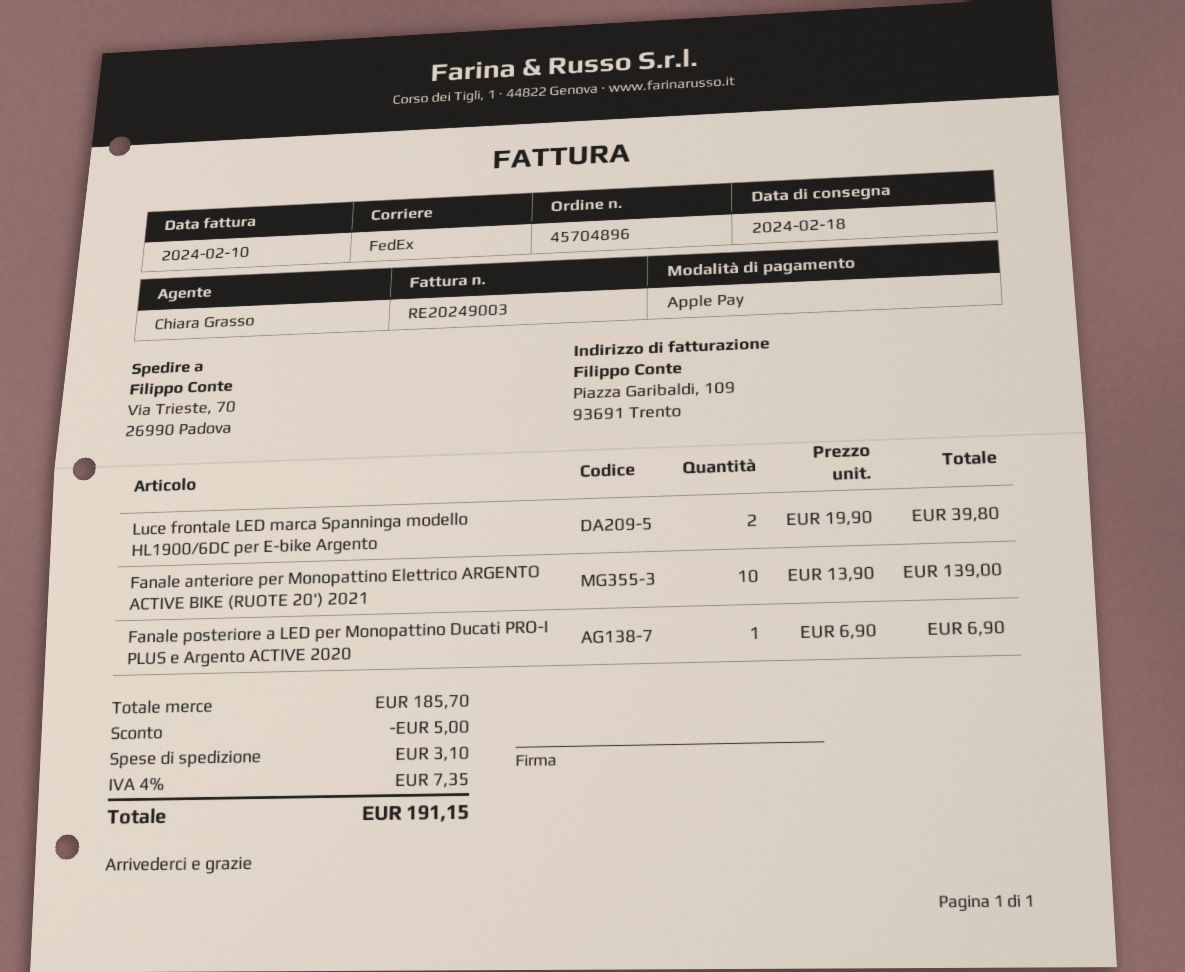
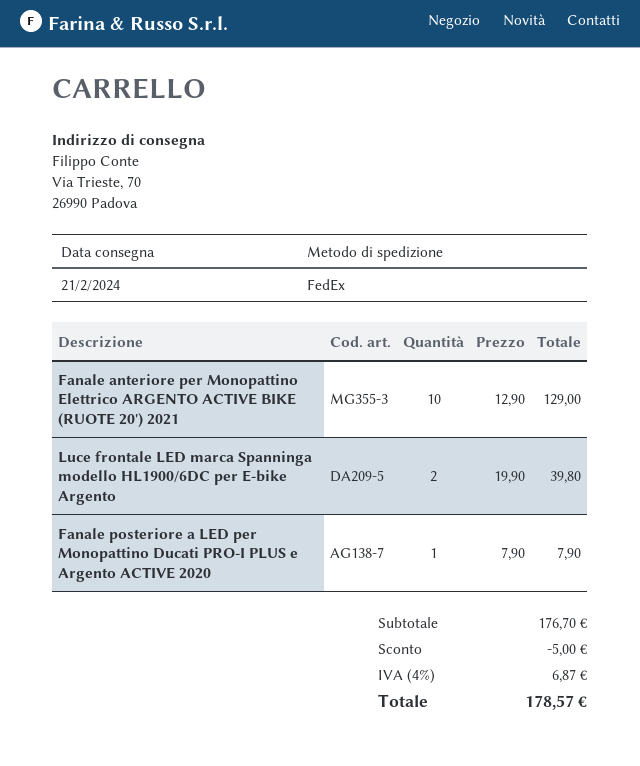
delivery date: 2024-02-18 -> 2024-02-21
Fanale anteriore per Monopattino Elettrico ARGENTO ACTIVE BIKE (RUOTE 20') 2021: 10 x 13.90 = 139.00 -> 10 x 12.90 = 129.00
Fanale posteriore a LED per Monopattino Ducati PRO-I PLUS e Argento ACTIVE 2020: 1 x 6.90 = 6.90 -> 1 x 7.90 = 7.90
subtotal: 185.70 -> 176.70
shipping: 3.10 -> none
tax: 4% = 7.35 -> 4% = 6.87
total: 191.15 -> 178.57

